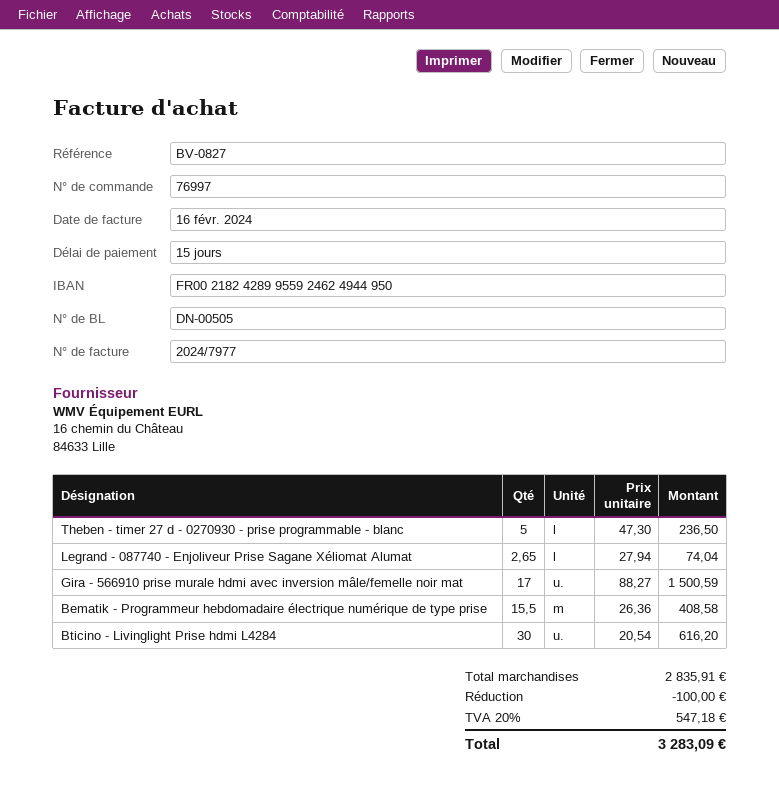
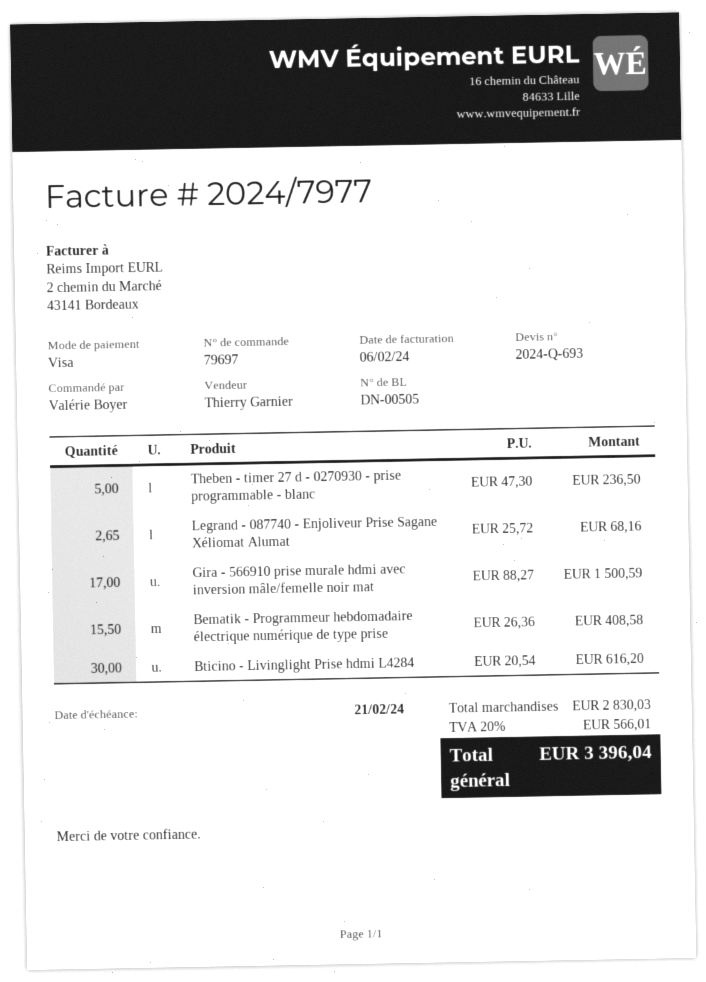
order number: 76997 -> 79697
invoice date: 2024-02-16 -> 2024-02-06
Legrand - 087740 - Enjoliveur Prise Sagane Xéliomat Alumat: 2.65 x 27.94 = 74.04 -> 2.65 x 25.72 = 68.16
subtotal: 2835.91 -> 2830.03
discount: 100.00 -> none
tax: 20% = 547.18 -> 20% = 566.01
total: 3283.09 -> 3396.04

